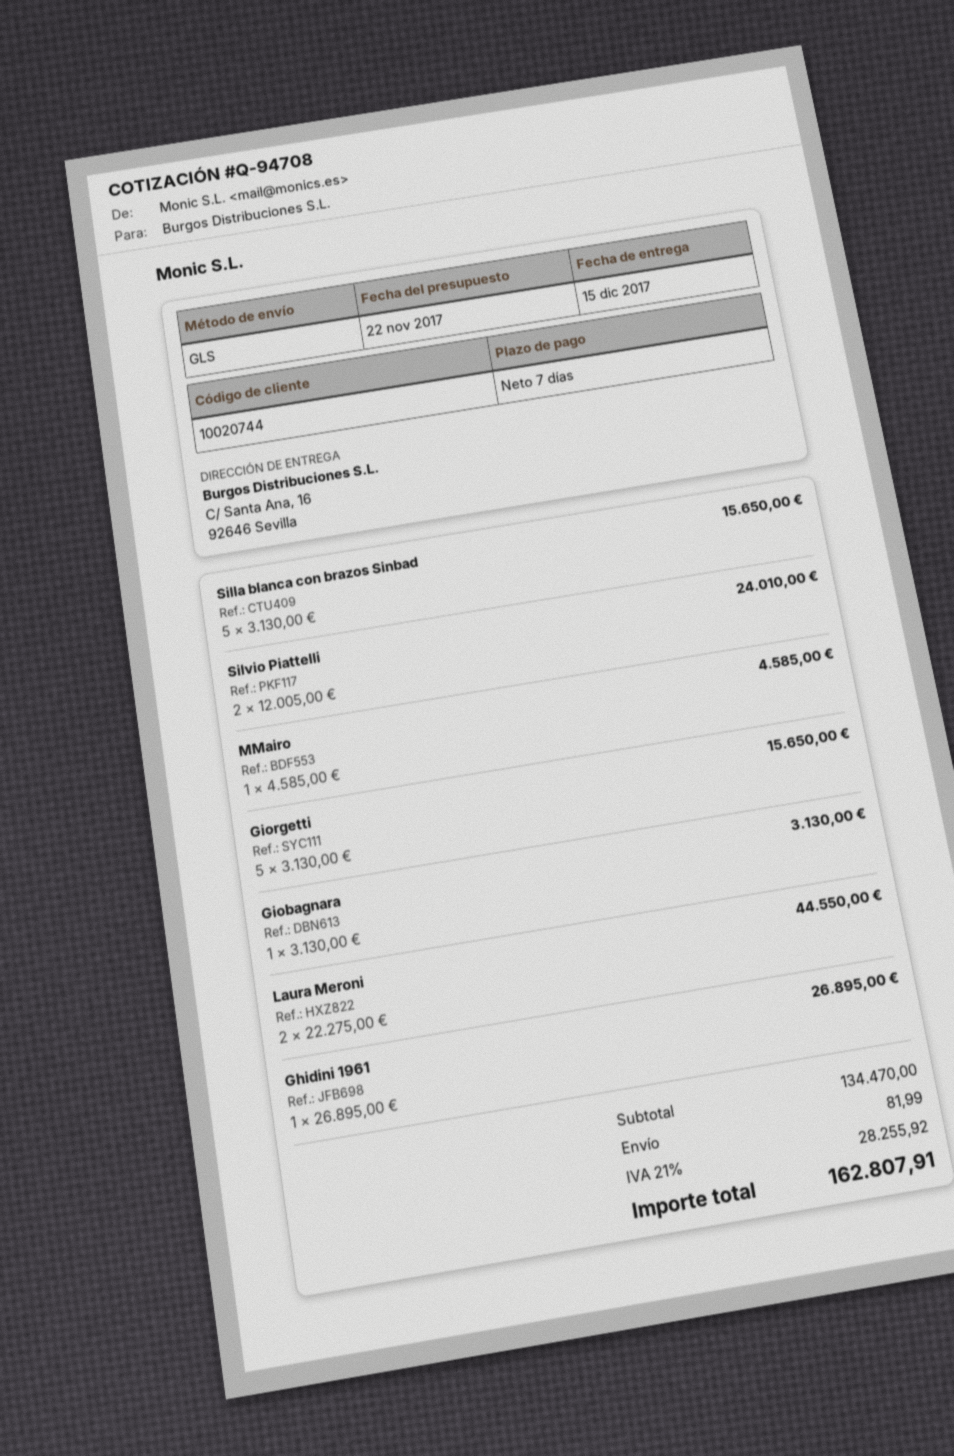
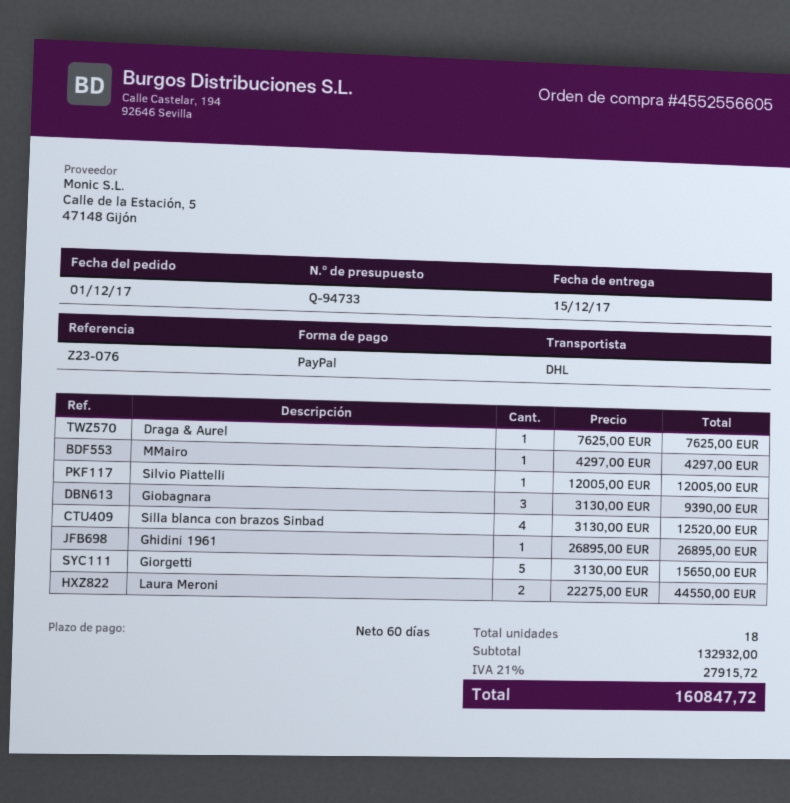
quote number: Q-94708 -> Q-94733
payment terms: 7 days -> 60 days
shipping method: GLS -> DHL
Silla blanca con brazos Sinbad: 5 x 3130.00 = 15650.00 -> 4 x 3130.00 = 12520.00
Silvio Piattelli: 2 x 12005.00 = 24010.00 -> 1 x 12005.00 = 12005.00
MMairo: 1 x 4585.00 = 4585.00 -> 1 x 4297.00 = 4297.00
Giobagnara: 1 x 3130.00 = 3130.00 -> 3 x 3130.00 = 9390.00
Draga & Aurel: none -> 1 x 7625.00 = 7625.00
subtotal: 134470.00 -> 132932.00
shipping: 81.99 -> none
tax: 21% = 28255.92 -> 21% = 27915.72
total: 162807.91 -> 160847.72

